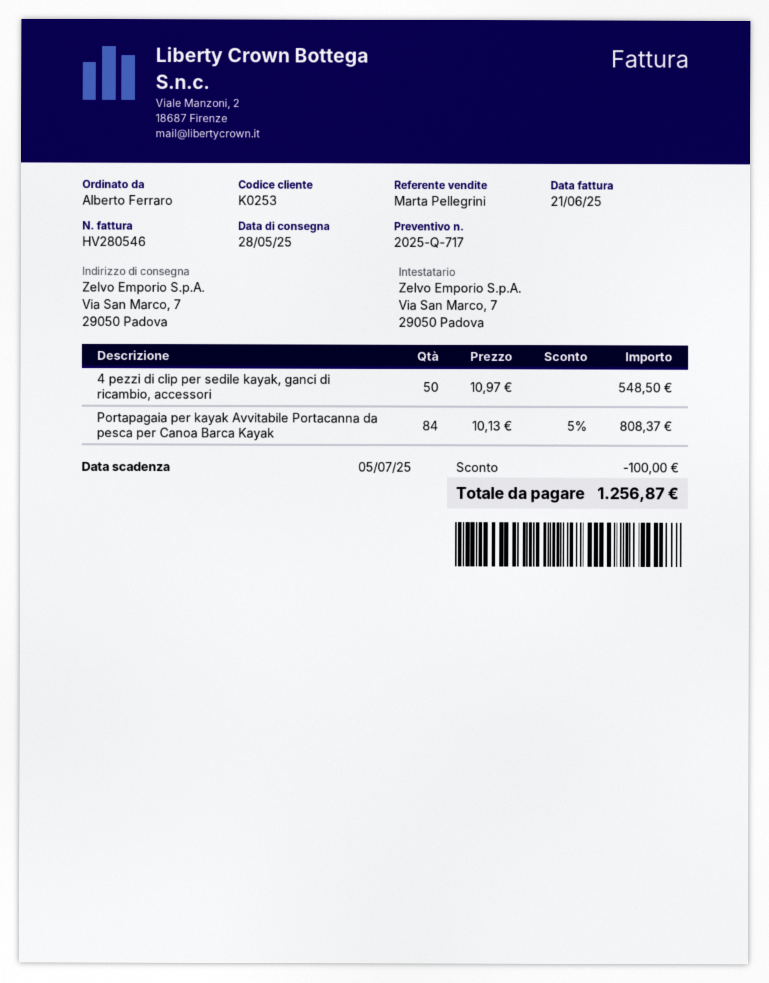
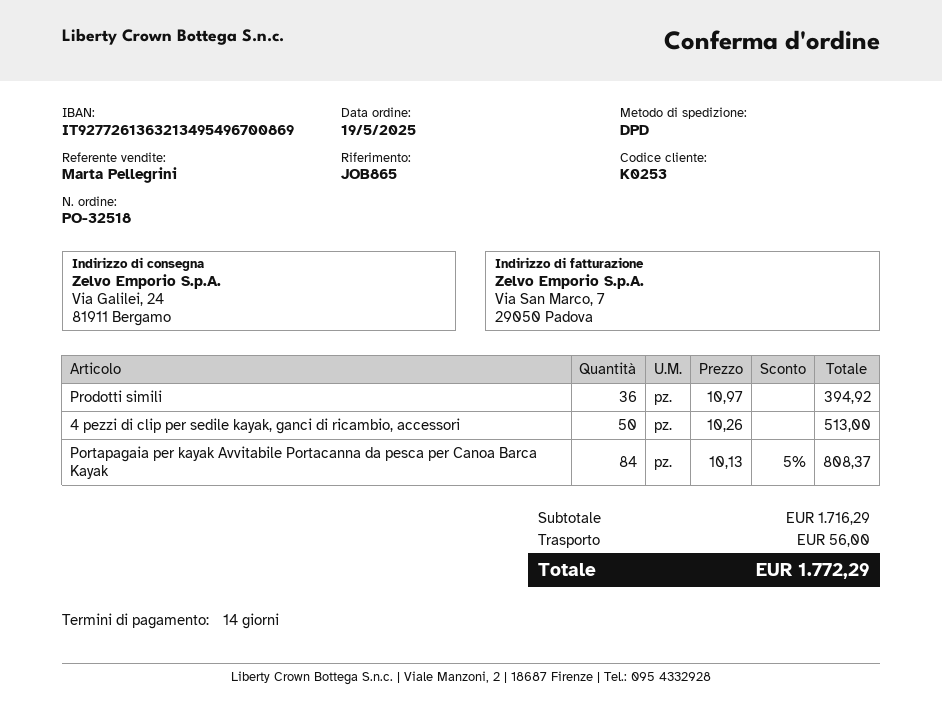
ship to: Via San Marco, 7, 29050 Padova -> Via Galilei, 24, 81911 Bergamo
4 pezzi di clip per sedile kayak, ganci di ricambio, accessori: 50 x 10.97 = 548.50 -> 50 x 10.26 = 513.00
Prodotti simili: none -> 36 x 10.97 = 394.92
discount: 100.00 -> none
shipping: none -> 56.00
total: 1256.87 -> 1772.29

